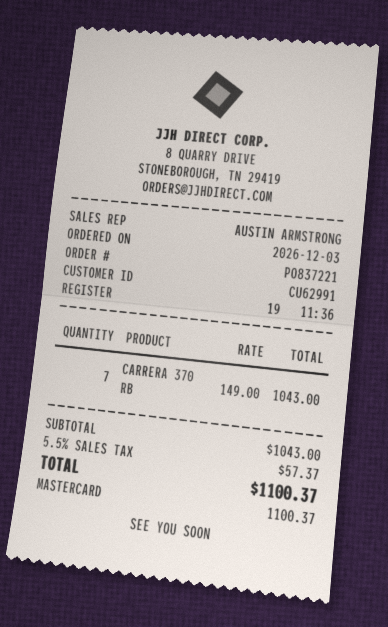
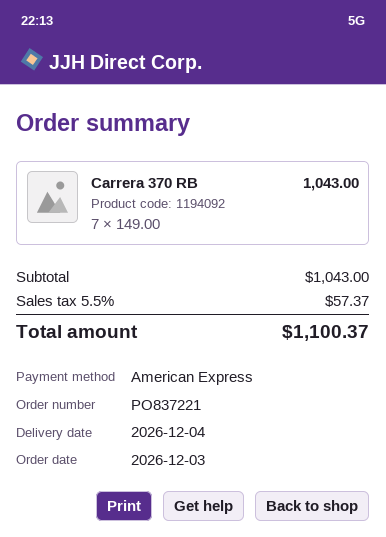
payment method: Mastercard -> American Express

